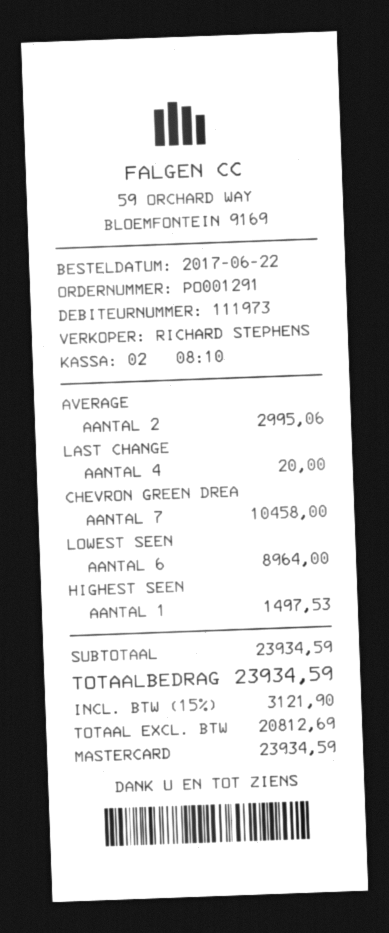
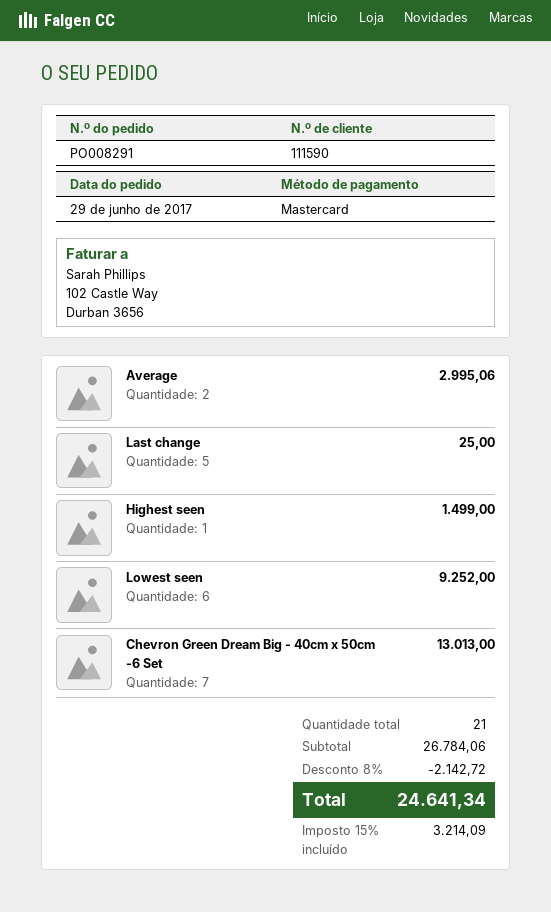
order number: PO001291 -> PO008291
order date: 2017-06-22 -> 2017-06-29
customer number: 111973 -> 111590
LAST CHANGE: 4 for 20.00 -> 5 for 25.00
CHEVRON GREEN DREA: 7 for 10458.00 -> 7 for 13013.00
LOWEST SEEN: 6 for 8964.00 -> 6 for 9252.00
HIGHEST SEEN: 1 for 1497.53 -> 1 for 1499.00
subtotal: 23934.59 -> 26784.06
discount: none -> 8% = 2142.72
tax: 15% = 3121.90 -> 15% = 3214.09
total: 23934.59 -> 24641.34

